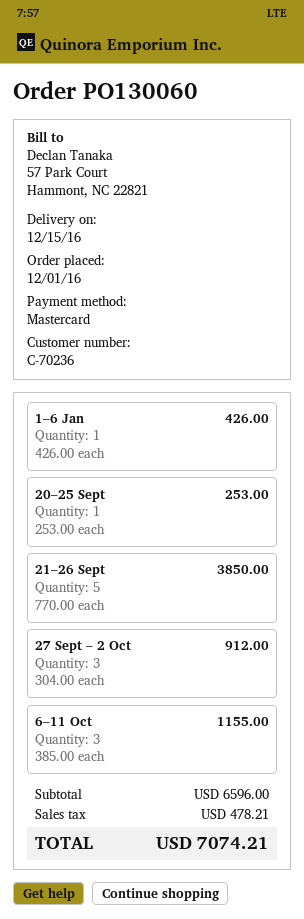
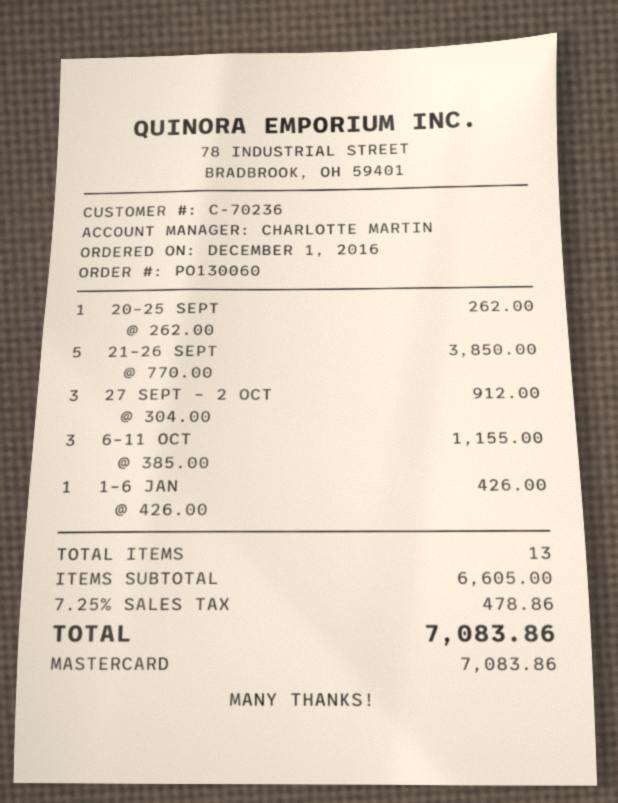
20–25 Sept: 1 x 253.00 = 253.00 -> 1 x 262.00 = 262.00
subtotal: 6596.00 -> 6605.00
tax: 478.21 -> 478.86
total: 7074.21 -> 7083.86

